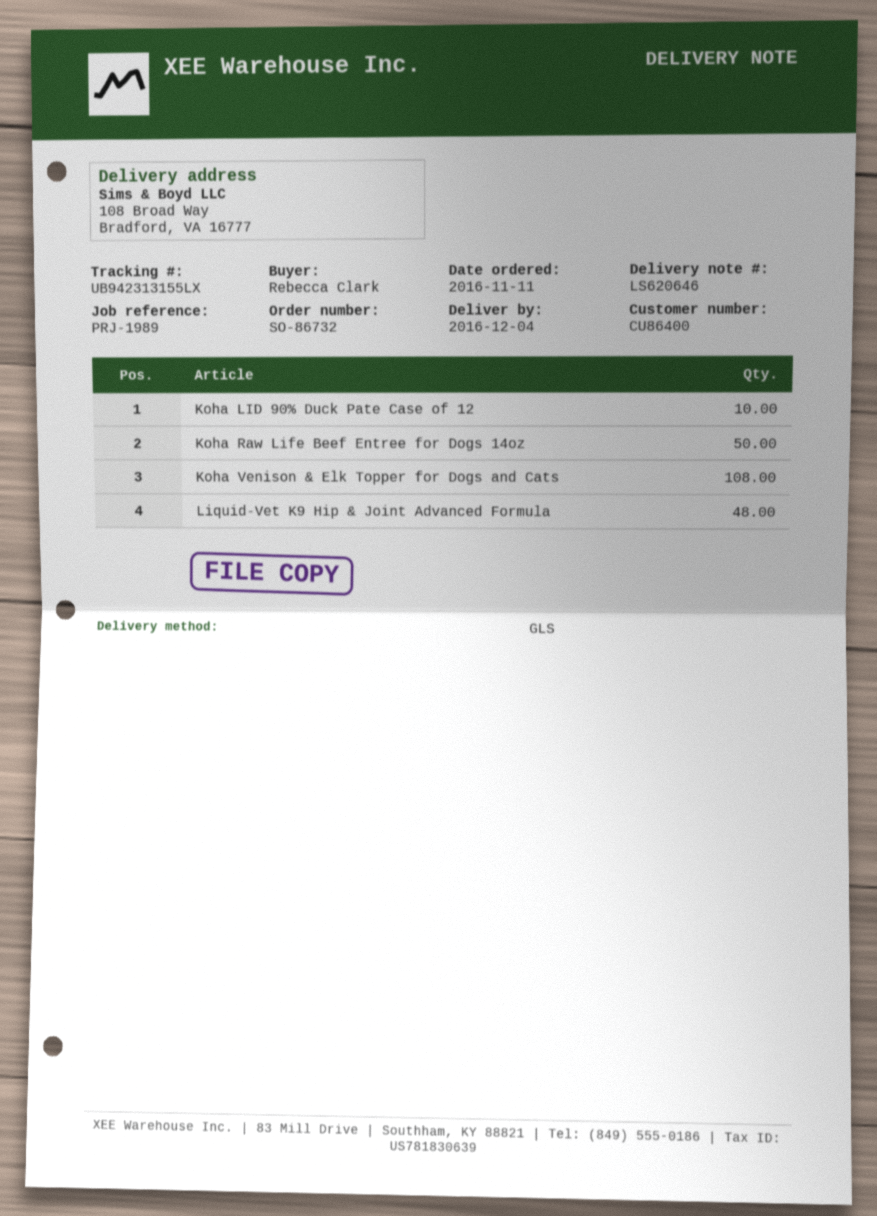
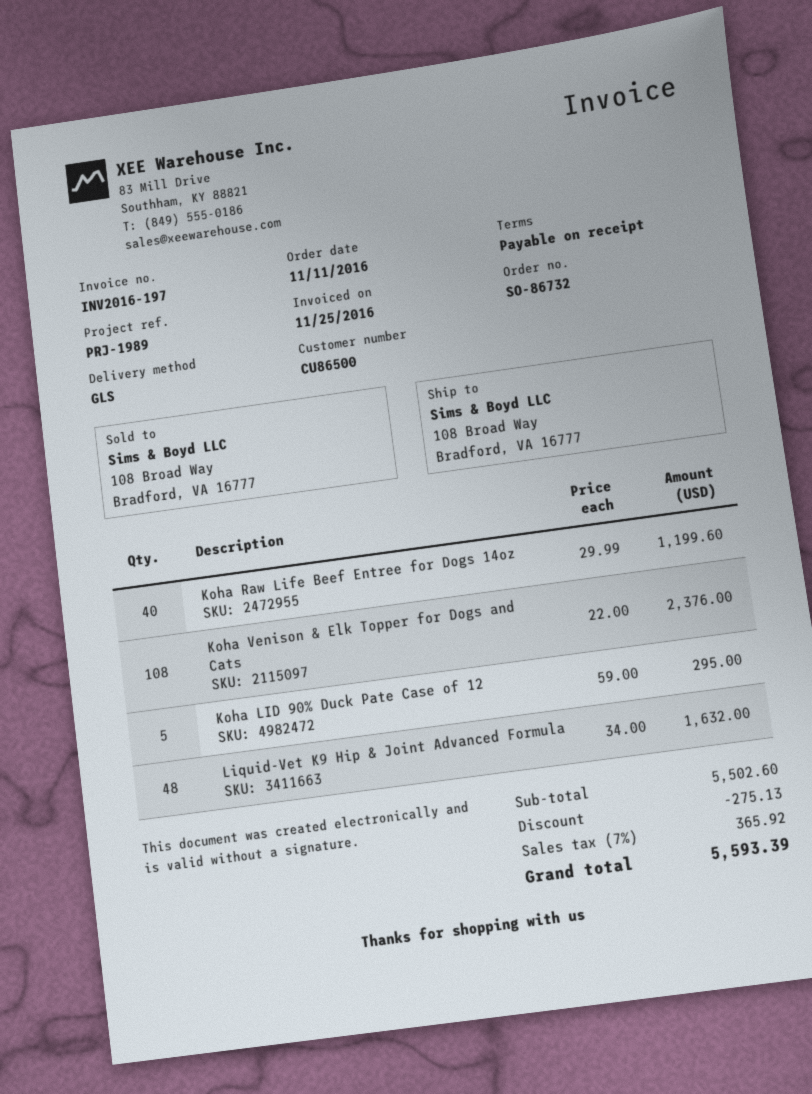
customer number: CU86400 -> CU86500
Koha LID 90% Duck Pate Case of 12: 10 -> 5
Koha Raw Life Beef Entree for Dogs 14oz: 50 -> 40

